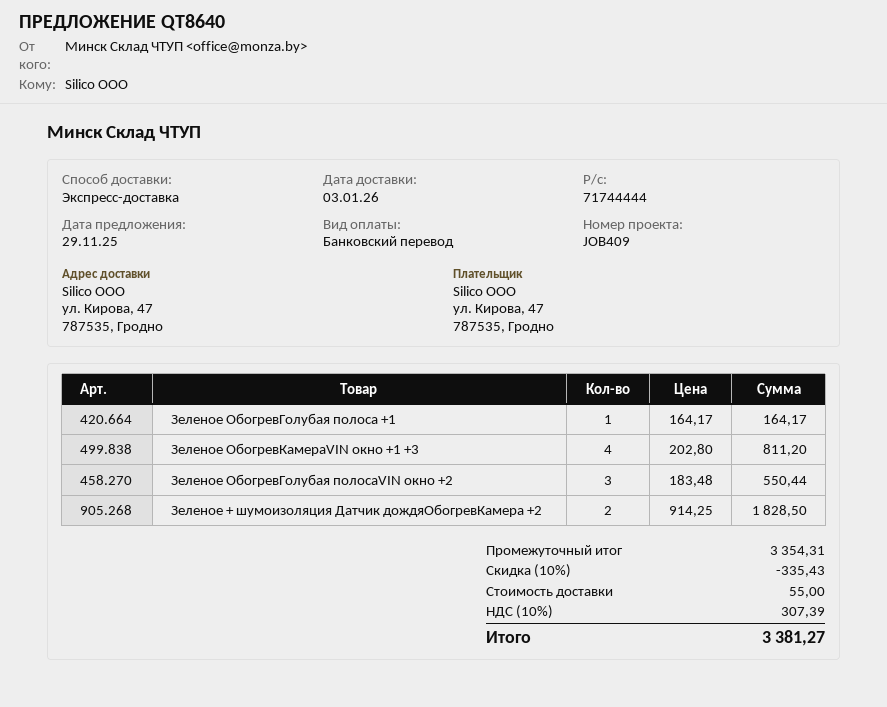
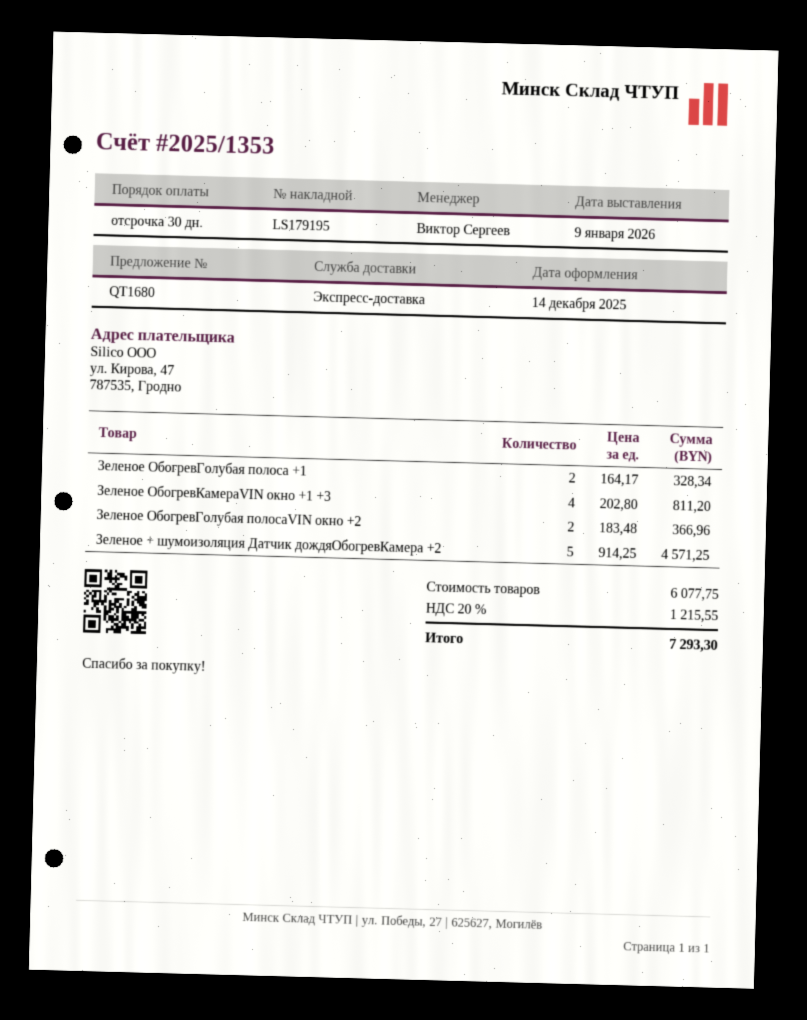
quote number: QT8640 -> QT1680
Зеленое ОбогревГолубая полоса +1: 1 x 164.17 = 164.17 -> 2 x 164.17 = 328.34
Зеленое ОбогревГолубая полосаVIN окно +2: 3 x 183.48 = 550.44 -> 2 x 183.48 = 366.96
Зеленое + шумоизоляция Датчик дождяОбогревКамера +2: 2 x 914.25 = 1828.50 -> 5 x 914.25 = 4571.25
subtotal: 3354.31 -> 6077.75
discount: 10% = 335.43 -> none
shipping: 55.00 -> none
tax: 10% = 307.39 -> 20% = 1215.55
total: 3381.27 -> 7293.30

